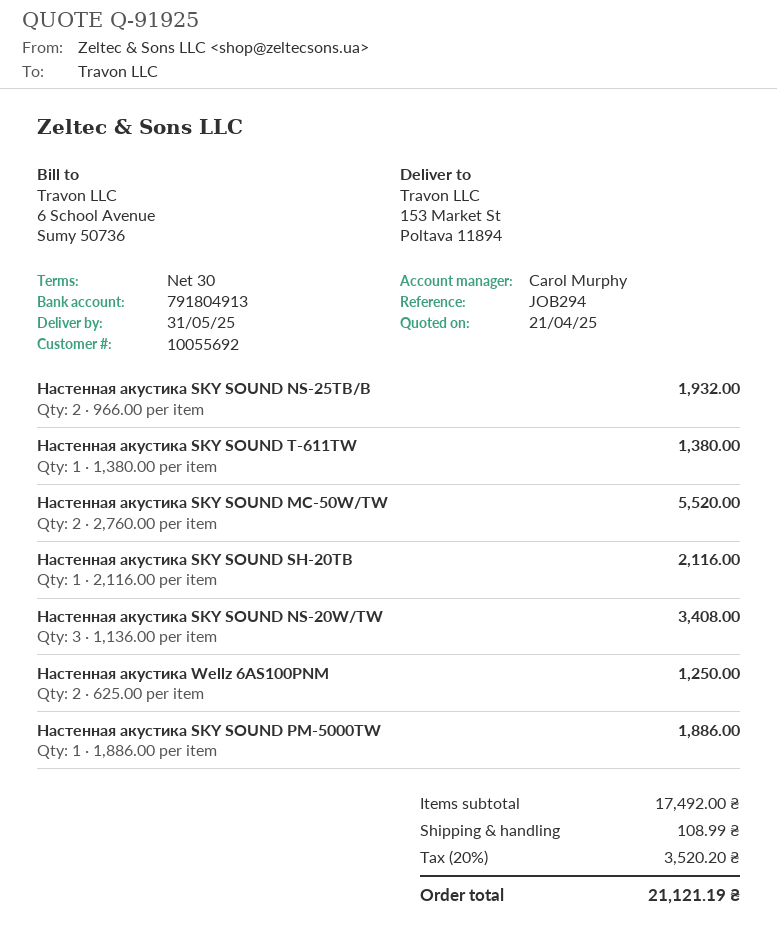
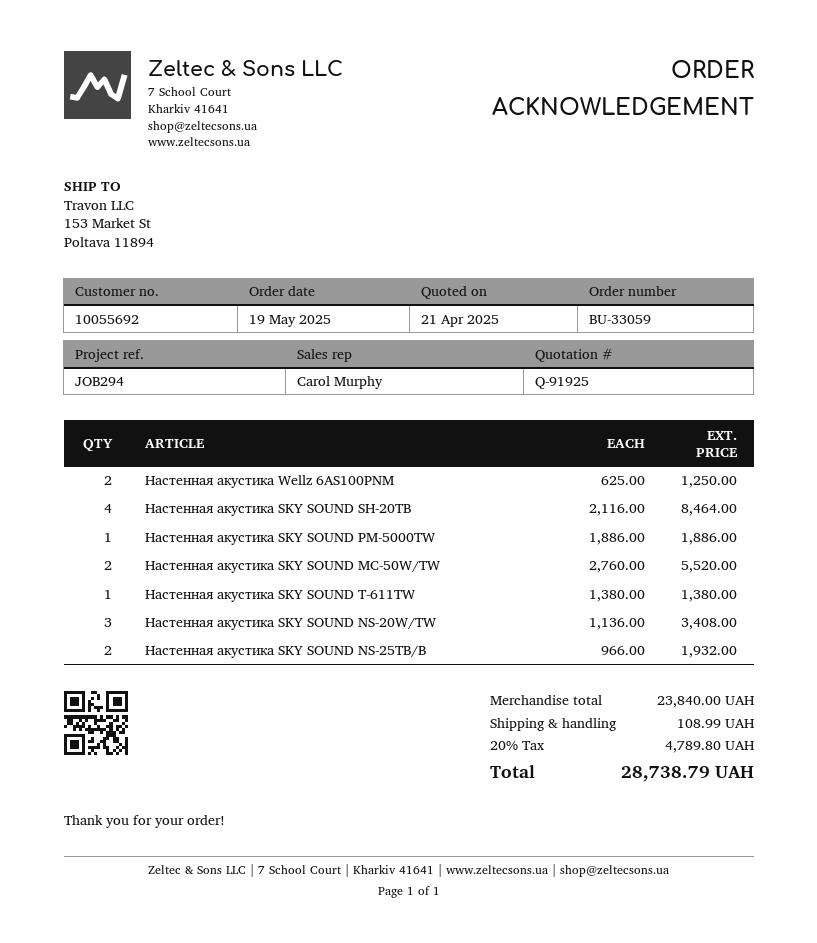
Настенная акустика SKY SOUND SH-20TB: 1 x 2116.00 = 2116.00 -> 4 x 2116.00 = 8464.00
subtotal: 17492.00 -> 23840.00
tax: 20% = 3520.20 -> 20% = 4789.80
total: 21121.19 -> 28738.79

